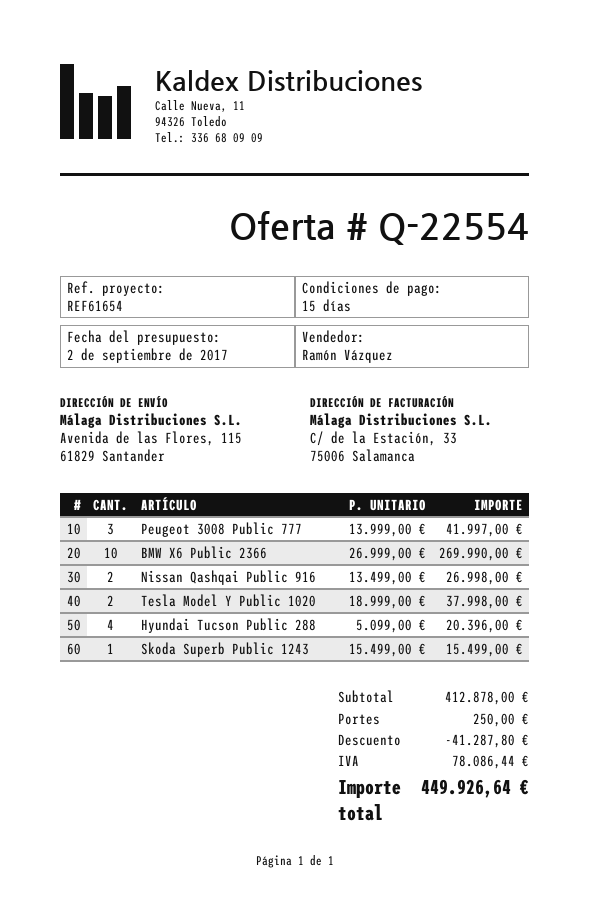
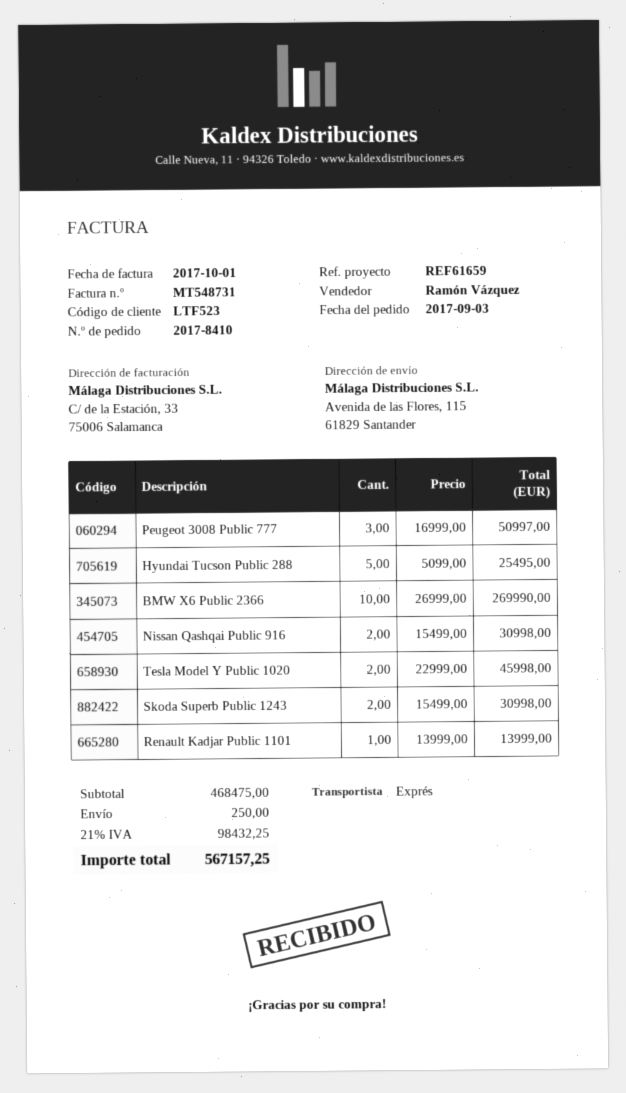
reference: REF61654 -> REF61659
Peugeot 3008 Public 777: 3 x 13999.00 = 41997.00 -> 3 x 16999.00 = 50997.00
Nissan Qashqai Public 916: 2 x 13499.00 = 26998.00 -> 2 x 15499.00 = 30998.00
Tesla Model Y Public 1020: 2 x 18999.00 = 37998.00 -> 2 x 22999.00 = 45998.00
Hyundai Tucson Public 288: 4 x 5099.00 = 20396.00 -> 5 x 5099.00 = 25495.00
Skoda Superb Public 1243: 1 x 15499.00 = 15499.00 -> 2 x 15499.00 = 30998.00
Renault Kadjar Public 1101: none -> 1 x 13999.00 = 13999.00
subtotal: 412878.00 -> 468475.00
discount: 41287.80 -> none
tax: 78086.44 -> 98432.25
total: 449926.64 -> 567157.25

